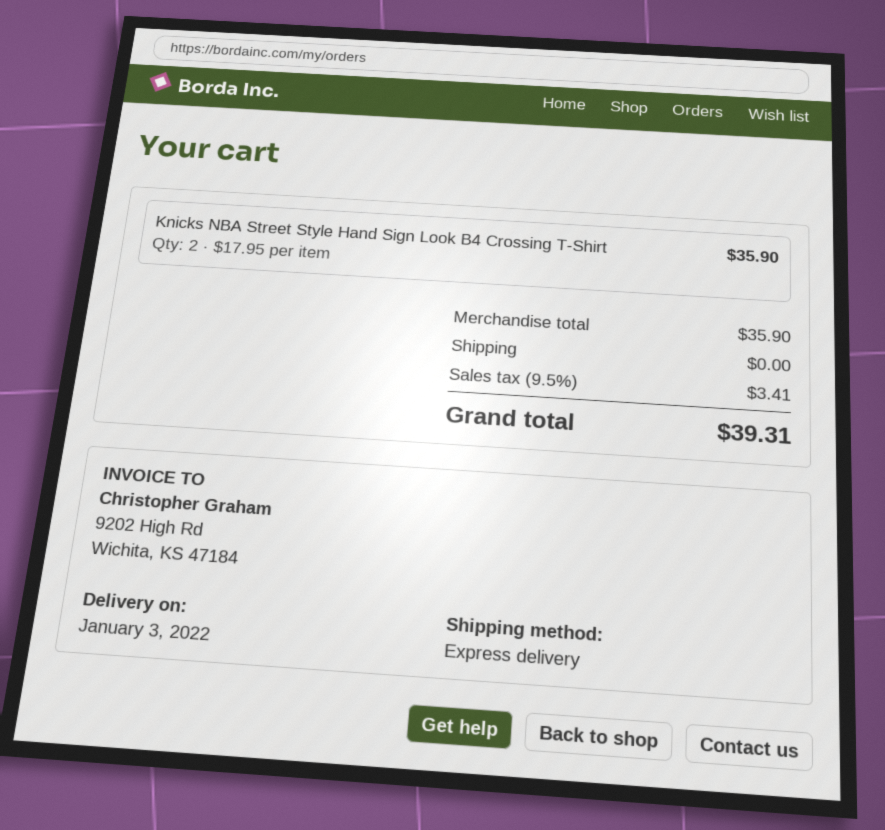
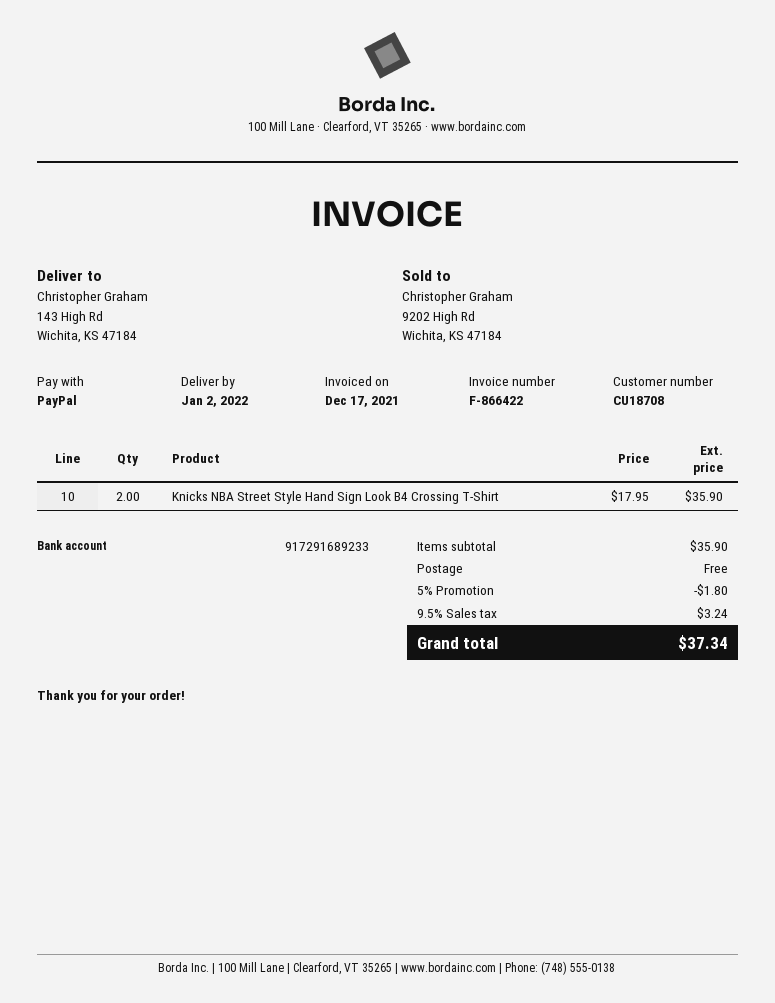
delivery date: 2022-01-03 -> 2022-01-02
discount: none -> 5% = 1.80
tax: 9.5% = 3.41 -> 9.5% = 3.24
total: 39.31 -> 37.34

